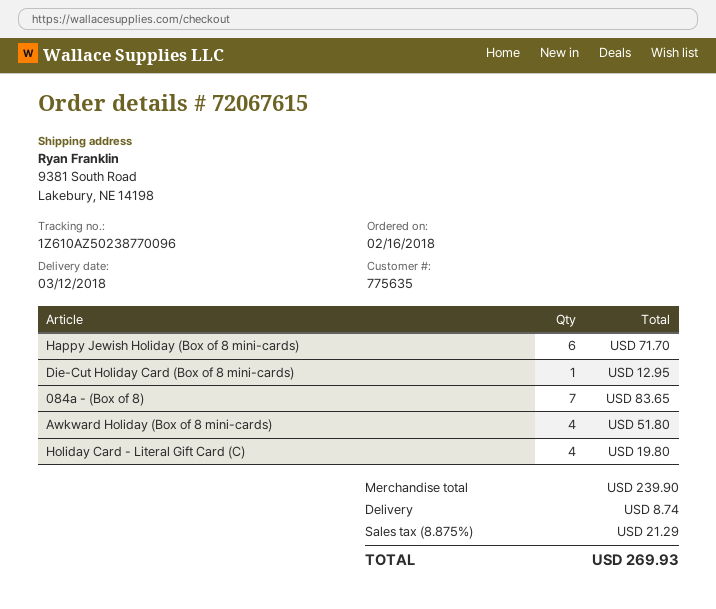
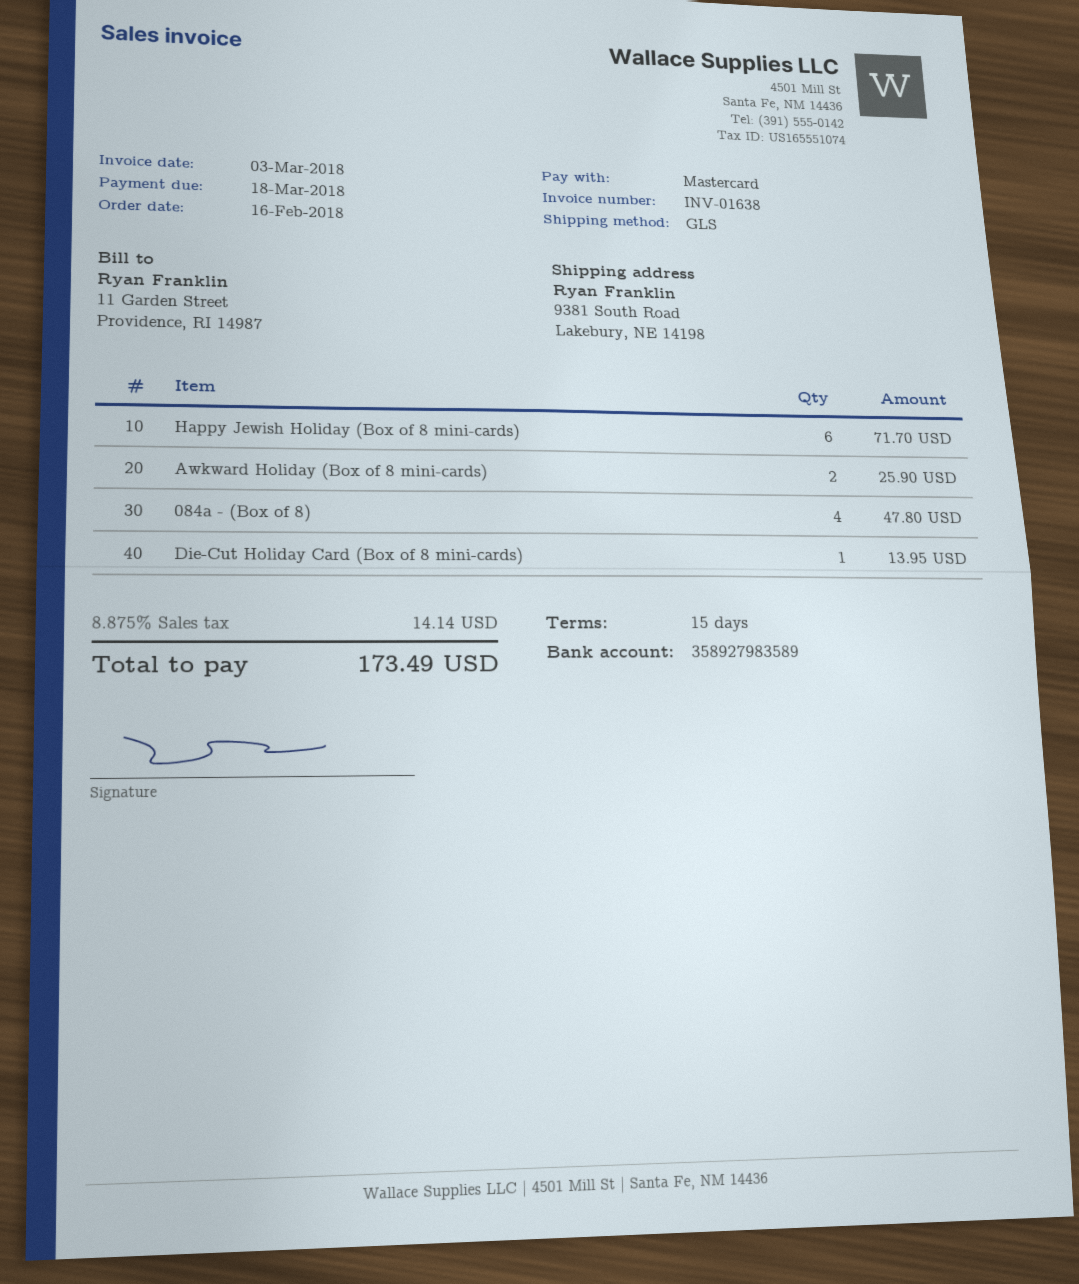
Die-Cut Holiday Card (Box of 8 mini-cards): 1 for 12.95 -> 1 for 13.95
084a - (Box of 8): 7 for 83.65 -> 4 for 47.80
Awkward Holiday (Box of 8 mini-cards): 4 for 51.80 -> 2 for 25.90
Holiday Card - Literal Gift Card (C): 4 for 19.80 -> none
shipping: 8.74 -> none
tax: 8.875% = 21.29 -> 8.875% = 14.14
total: 269.93 -> 173.49

